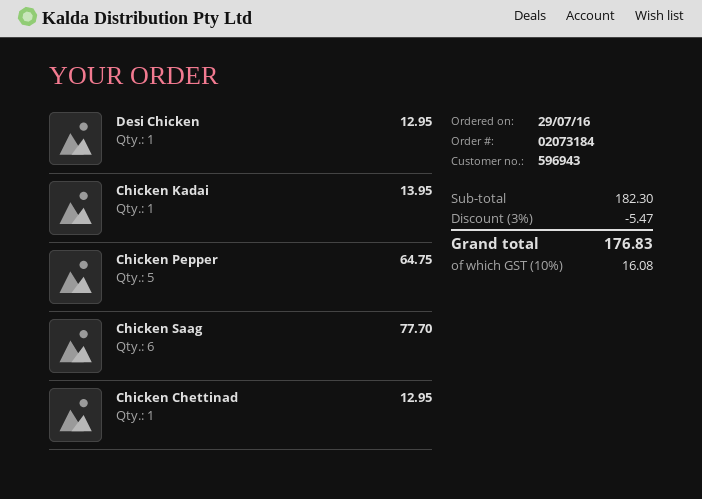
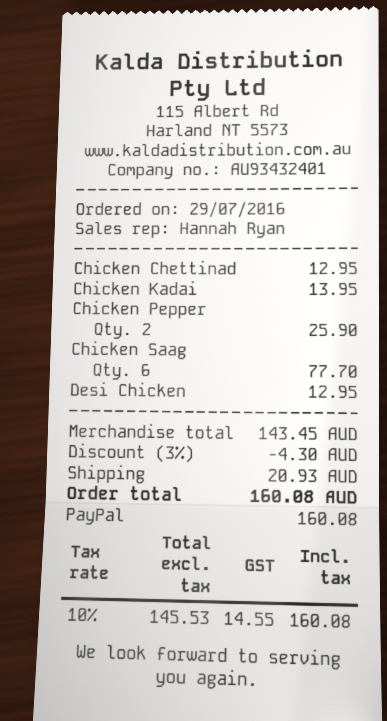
Chicken Pepper: 5 for 64.75 -> 2 for 25.90
subtotal: 182.30 -> 143.45
discount: 3% = 5.47 -> 3% = 4.30
shipping: none -> 20.93
tax: 10% = 16.08 -> 10% = 14.55
total: 176.83 -> 160.08

